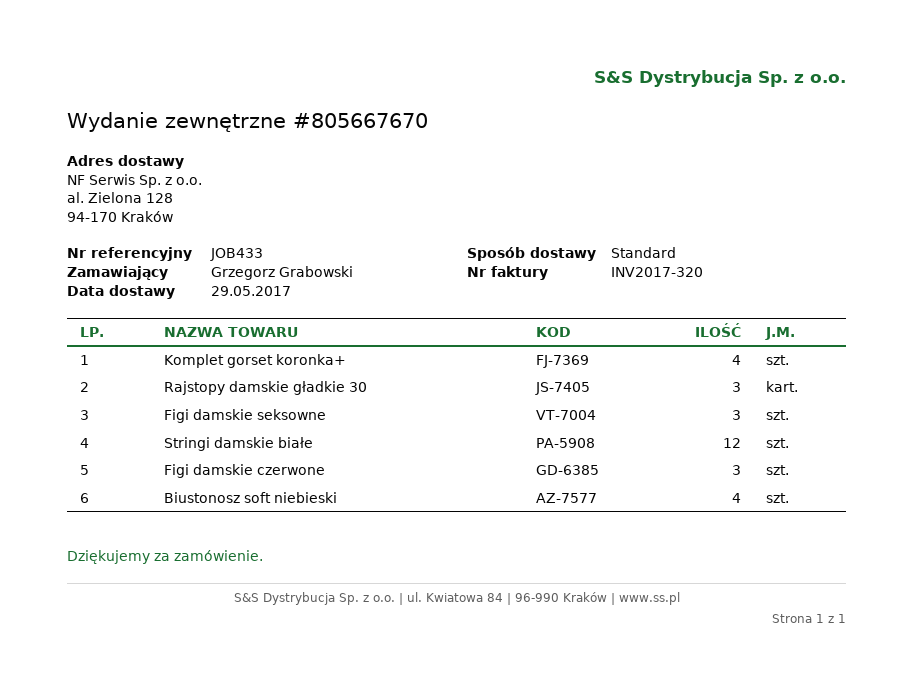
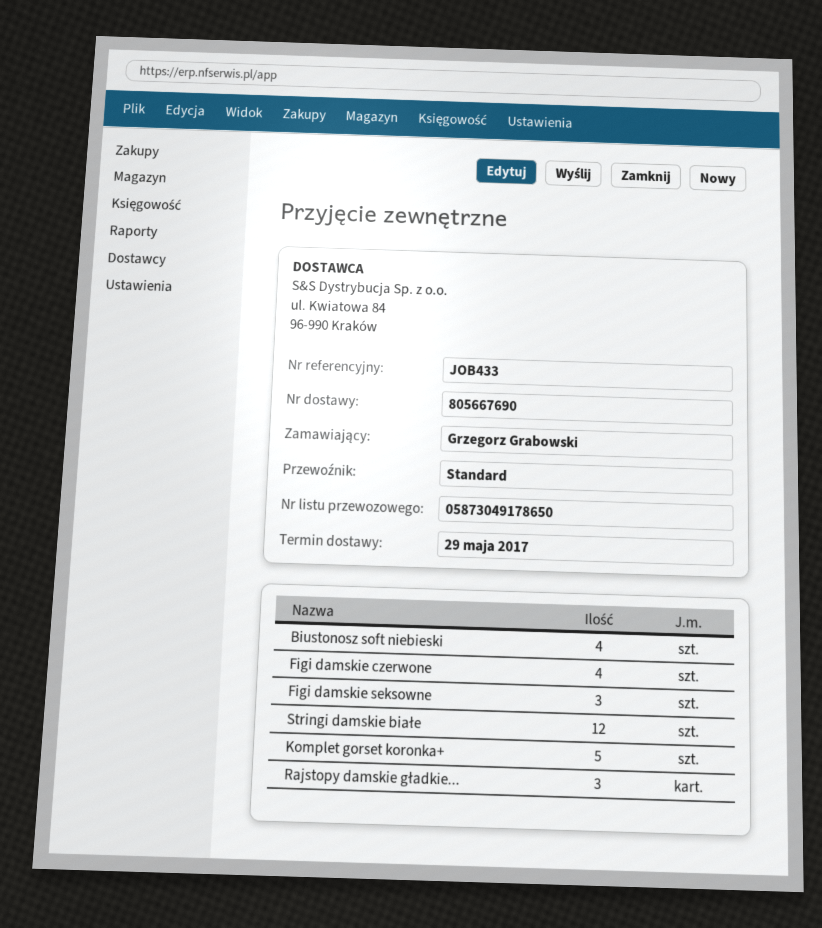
delivery note number: 805667670 -> 805667690
Komplet gorset koronka+: 4 -> 5
Figi damskie czerwone: 3 -> 4

